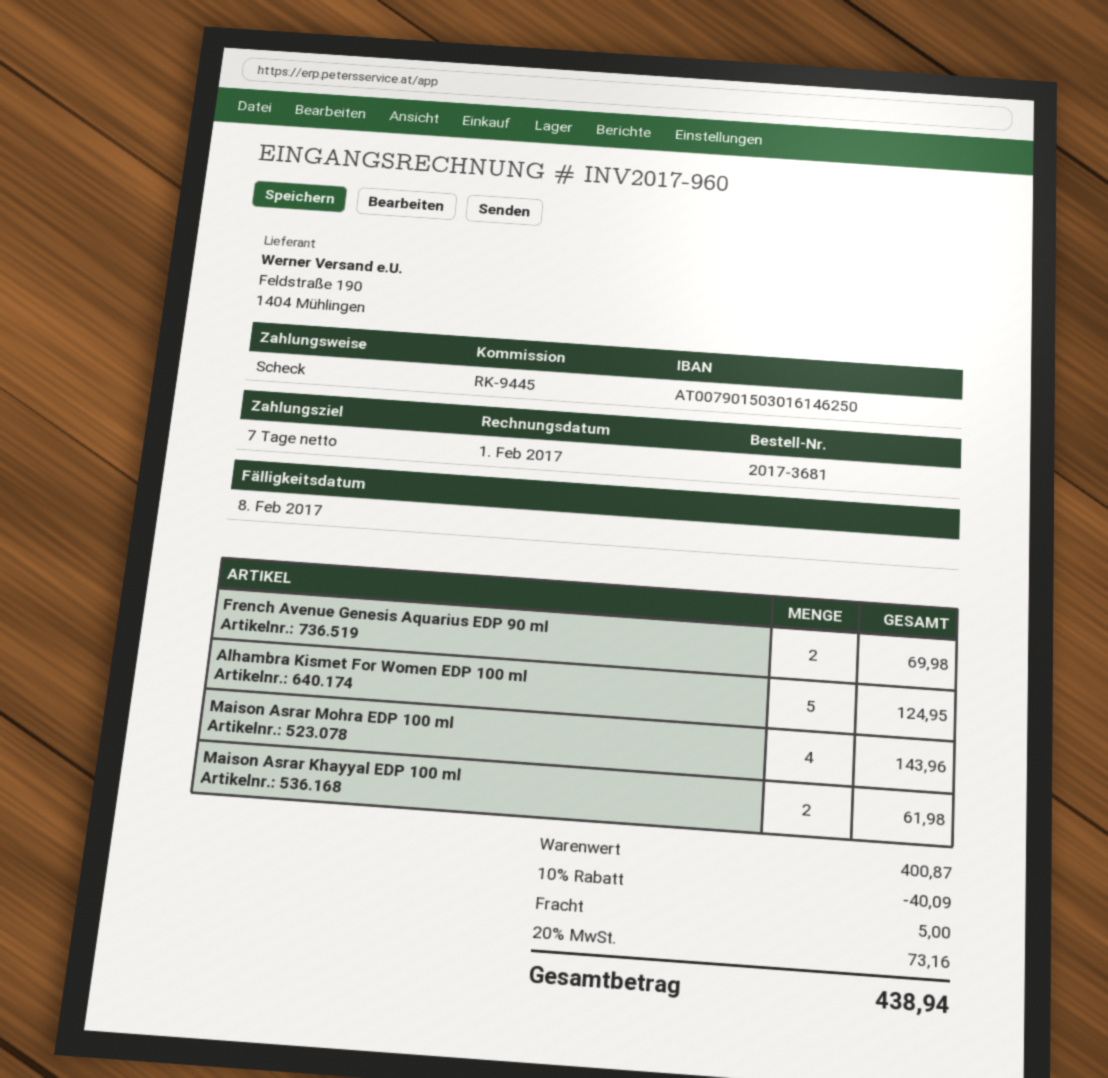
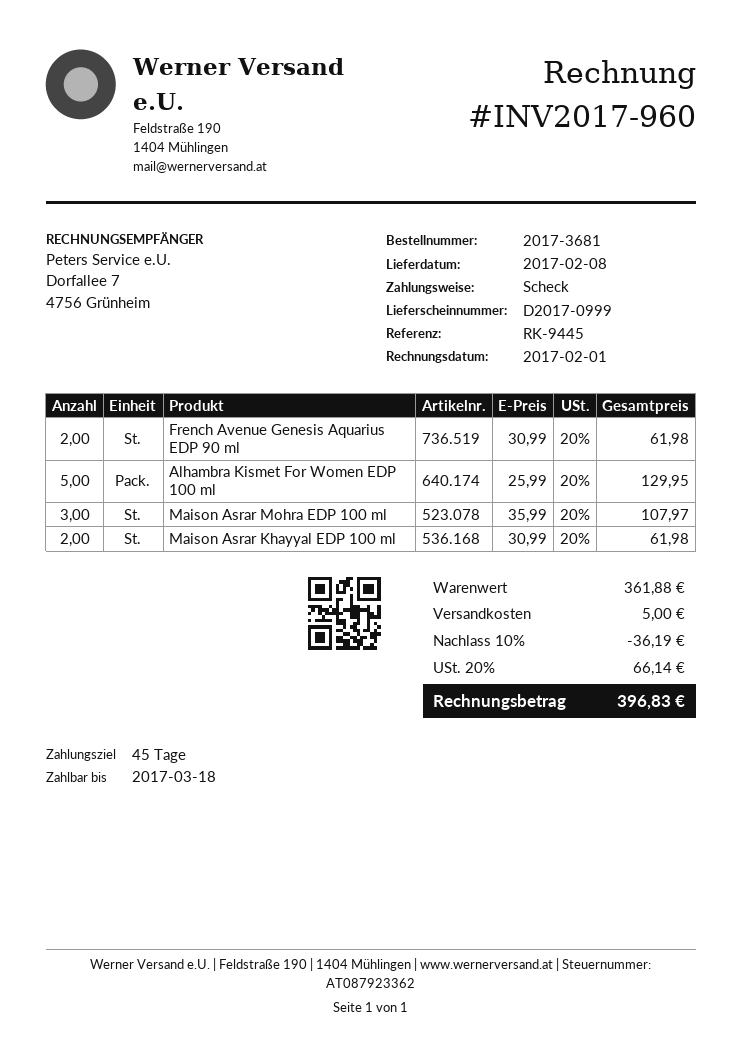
payment terms: 7 days -> 45 days
due date: 2017-02-08 -> 2017-03-18
French Avenue Genesis Aquarius EDP 90 ml: 2 for 69.98 -> 2 for 61.98
Alhambra Kismet For Women EDP 100 ml: 5 for 124.95 -> 5 for 129.95
Maison Asrar Mohra EDP 100 ml: 4 for 143.96 -> 3 for 107.97
subtotal: 400.87 -> 361.88
discount: 10% = 40.09 -> 10% = 36.19
tax: 20% = 73.16 -> 20% = 66.14
total: 438.94 -> 396.83

